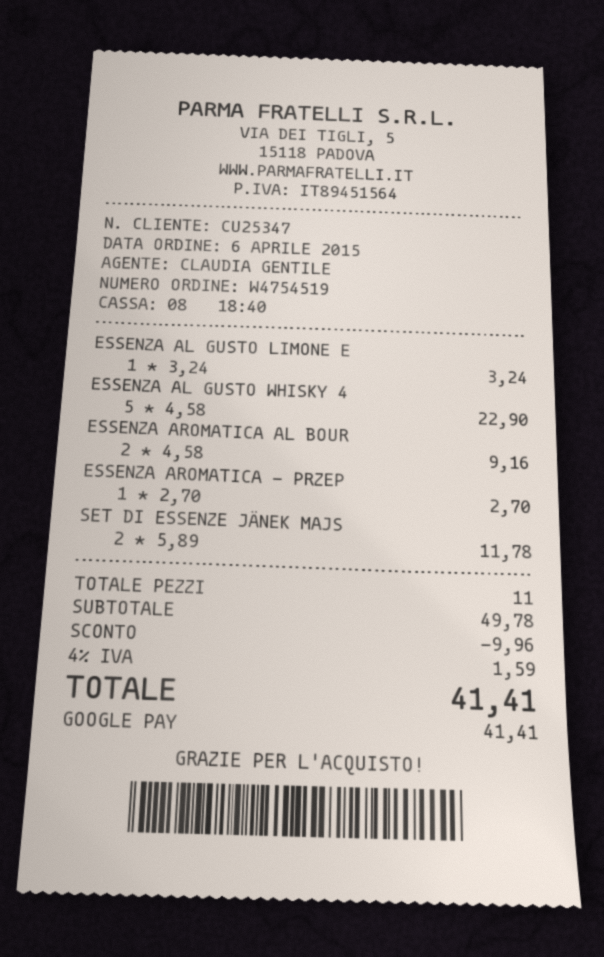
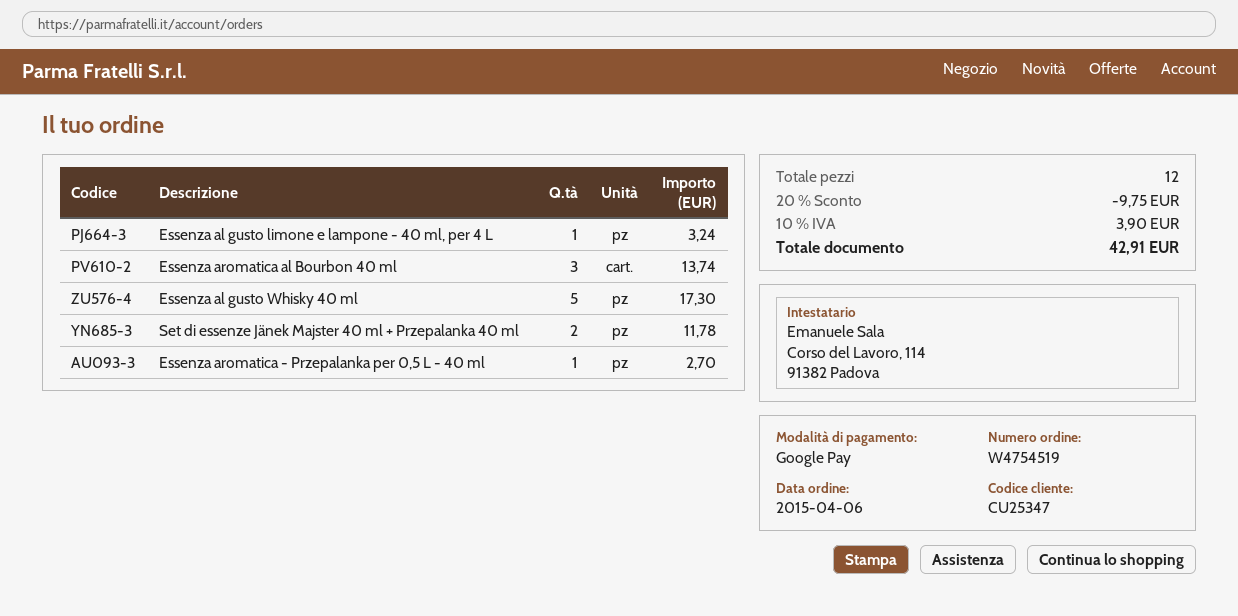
ESSENZA AL GUSTO WHISKY 4: 5 for 22.90 -> 5 for 17.30
ESSENZA AROMATICA AL BOUR: 2 for 9.16 -> 3 for 13.74
total quantity: 11 -> 12
discount: 9.96 -> 9.75
tax: 4% = 1.59 -> 10% = 3.90
total: 41.41 -> 42.91

